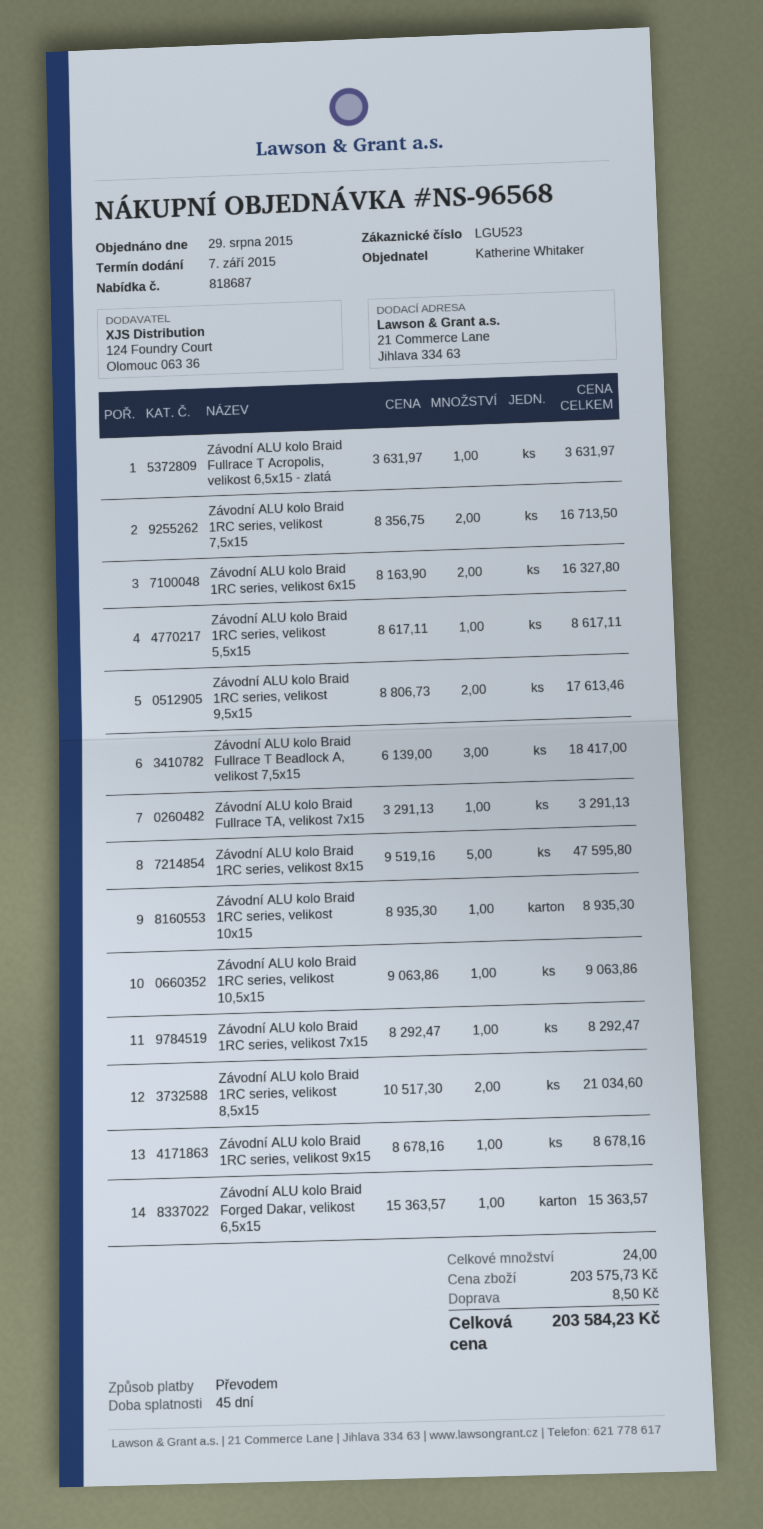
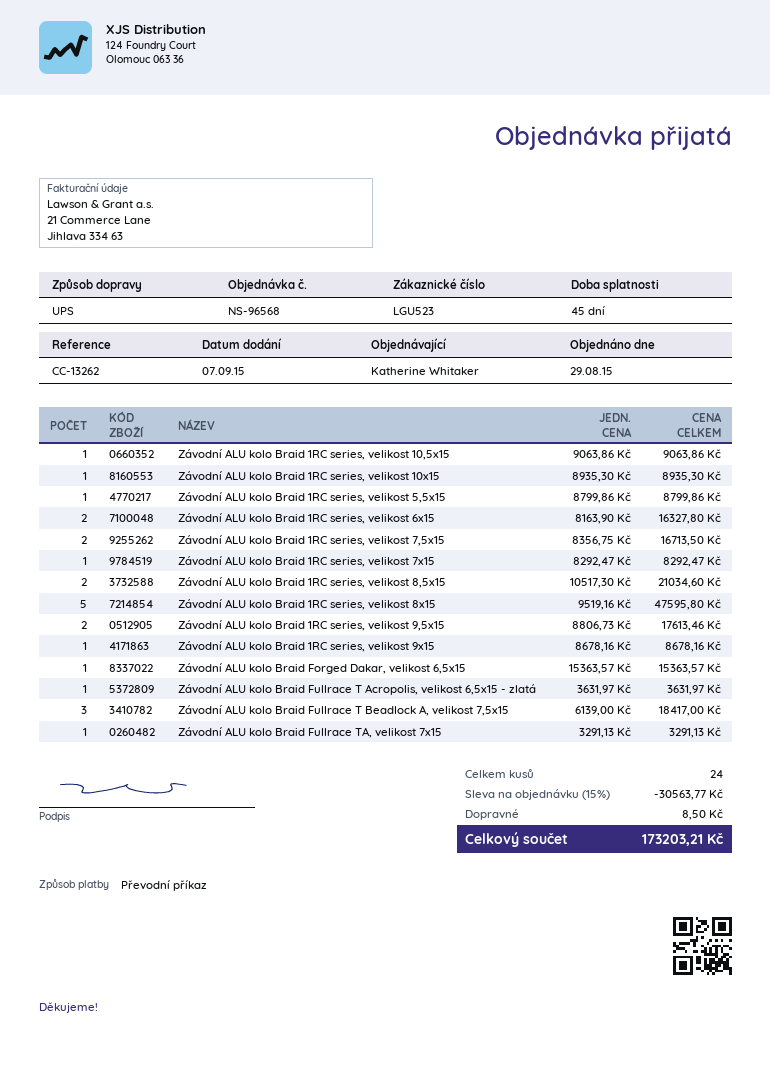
Závodní ALU kolo Braid 1RC series, velikost 5,5x15: 1 x 8617.11 = 8617.11 -> 1 x 8799.86 = 8799.86
discount: none -> 15% = 30563.77
total: 203584.23 -> 173203.21

